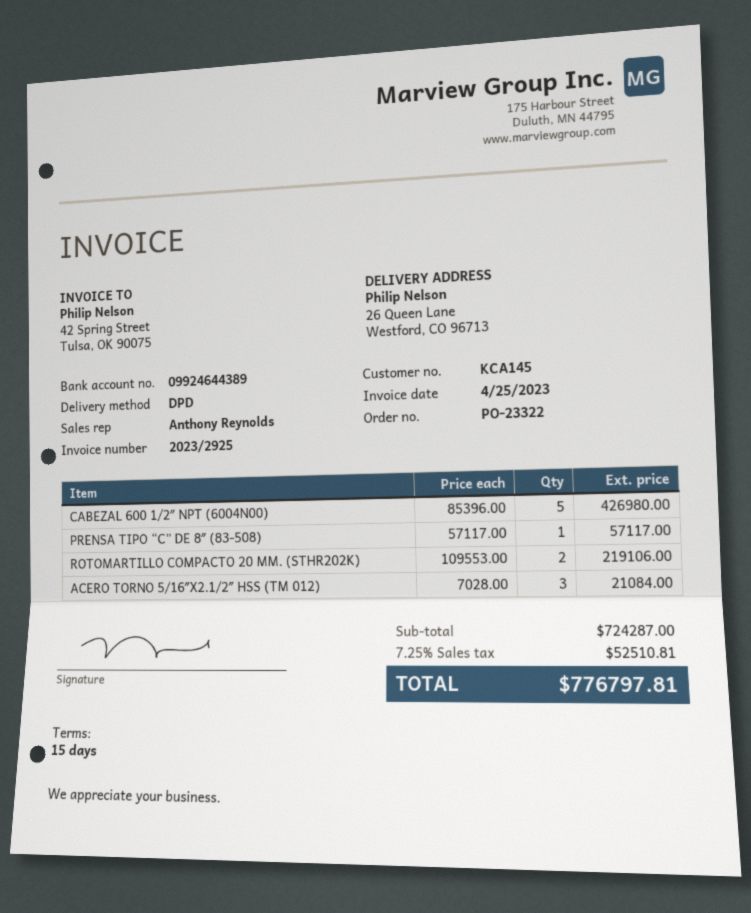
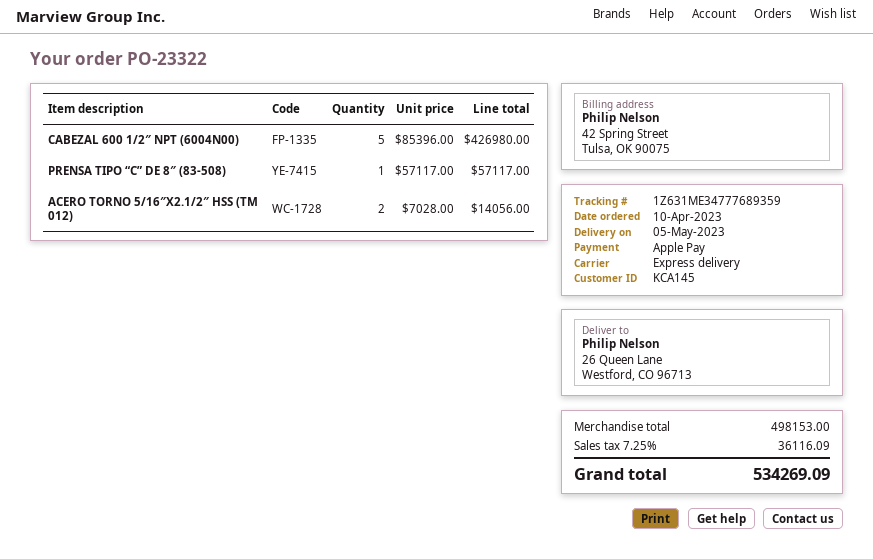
shipping method: DPD -> express
ROTOMARTILLO COMPACTO 20 MM. (STHR202K): 2 x 109553.00 = 219106.00 -> none
ACERO TORNO 5/16″X2.1/2″ HSS (TM 012): 3 x 7028.00 = 21084.00 -> 2 x 7028.00 = 14056.00
subtotal: 724287.00 -> 498153.00
tax: 7.25% = 52510.81 -> 7.25% = 36116.09
total: 776797.81 -> 534269.09

